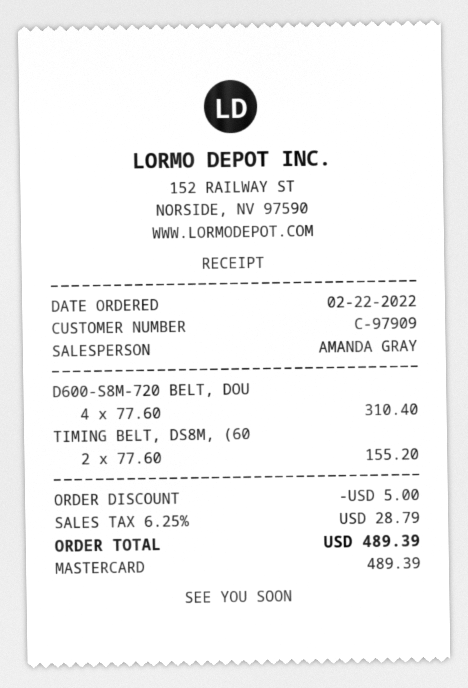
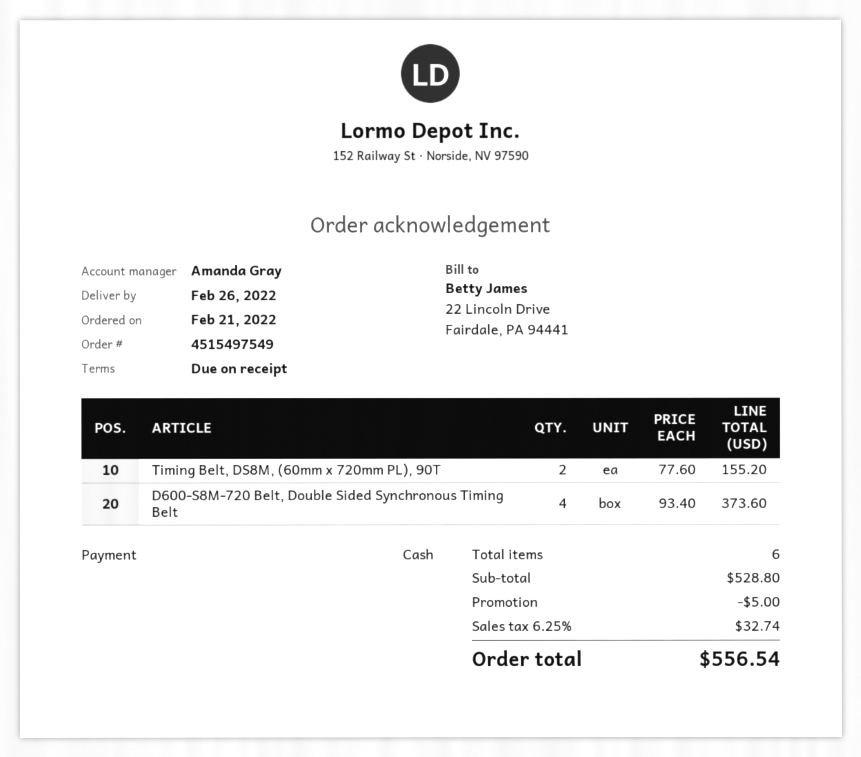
order date: 2022-02-22 -> 2022-02-21
payment method: Mastercard -> cash
D600-S8M-720 BELT, DOU: 4 x 77.60 = 310.40 -> 4 x 93.40 = 373.60
tax: 6.25% = 28.79 -> 6.25% = 32.74
total: 489.39 -> 556.54

